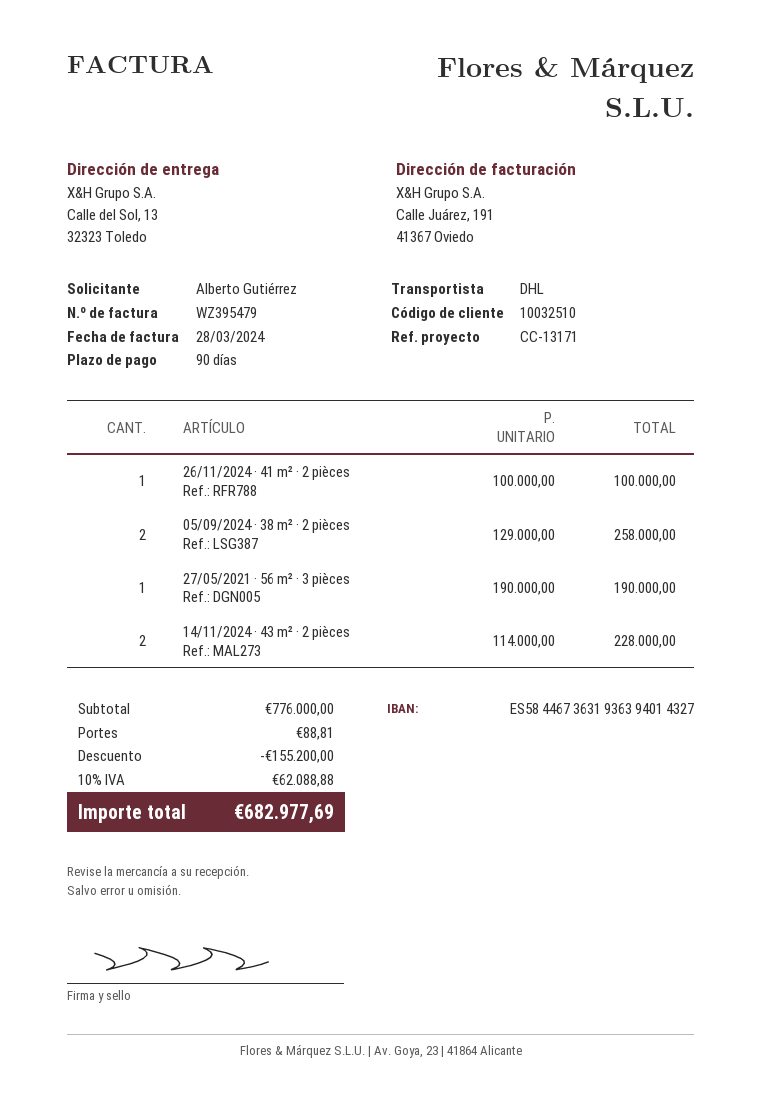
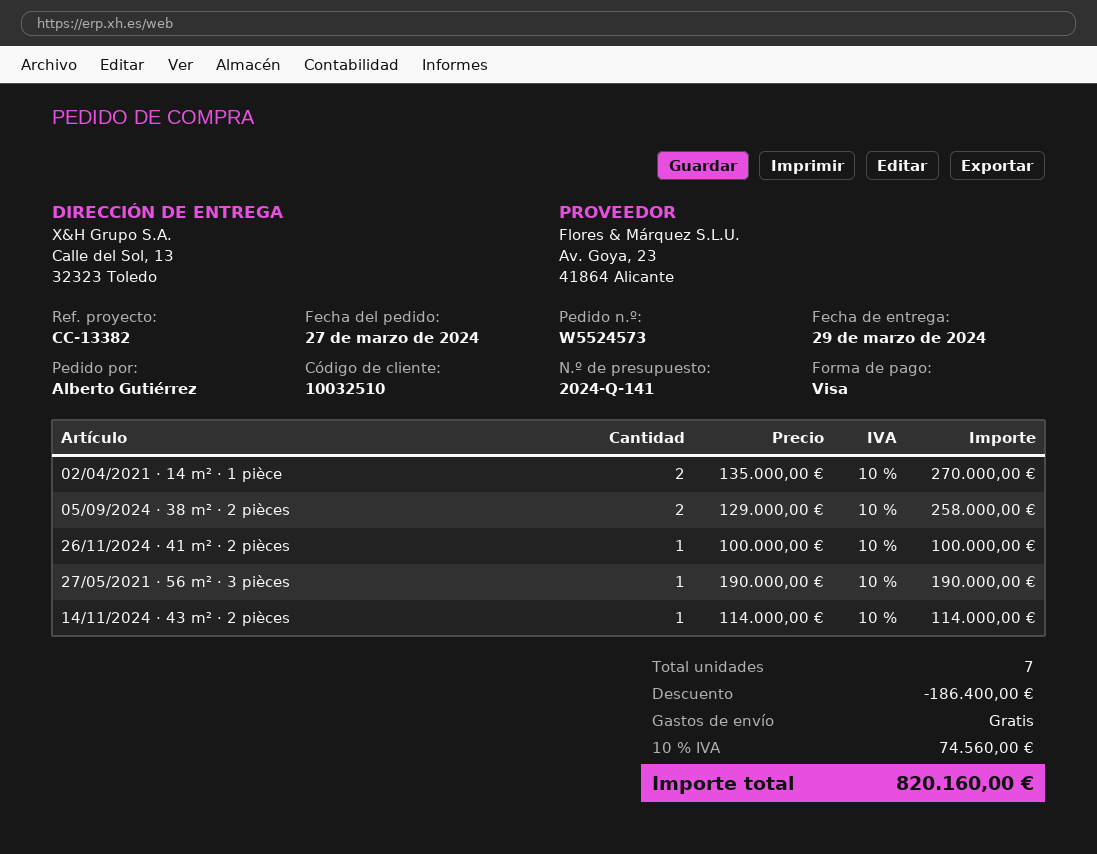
reference: CC-13171 -> CC-13382
14/11/2024 · 43 m² · 2 pièces: 2 x 114000.00 = 228000.00 -> 1 x 114000.00 = 114000.00
02/04/2021 · 14 m² · 1 pièce: none -> 2 x 135000.00 = 270000.00
discount: 155200.00 -> 186400.00
shipping: 88.81 -> 0.00
tax: 10% = 62088.88 -> 10% = 74560.00
total: 682977.69 -> 820160.00

